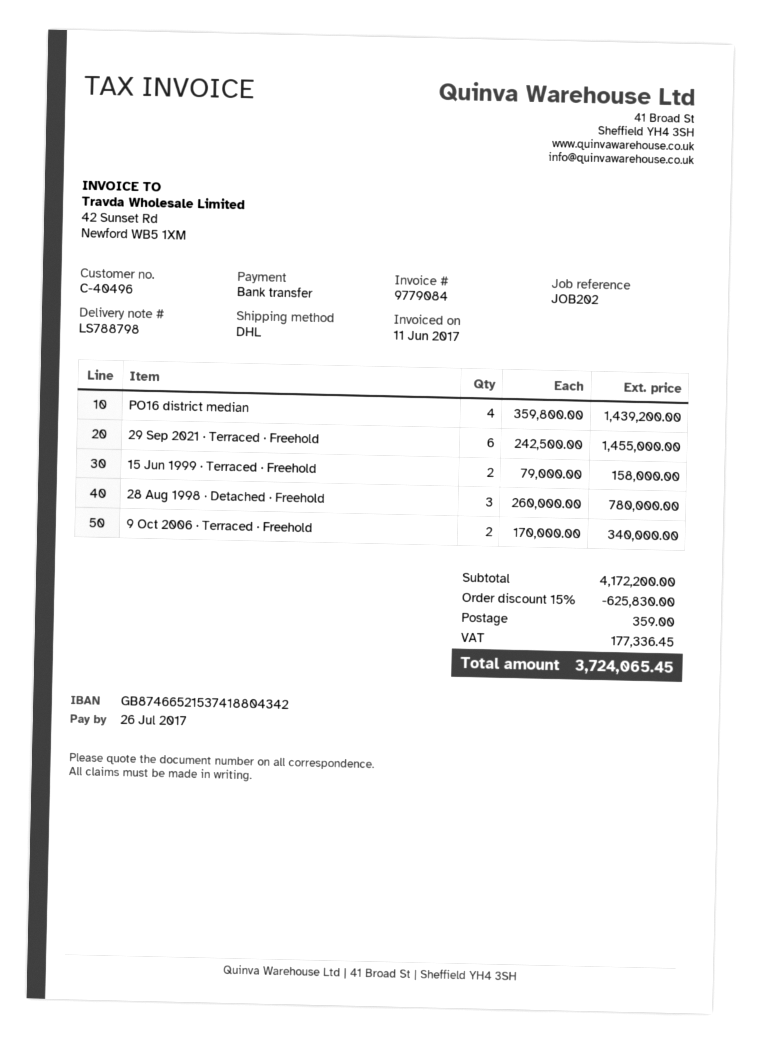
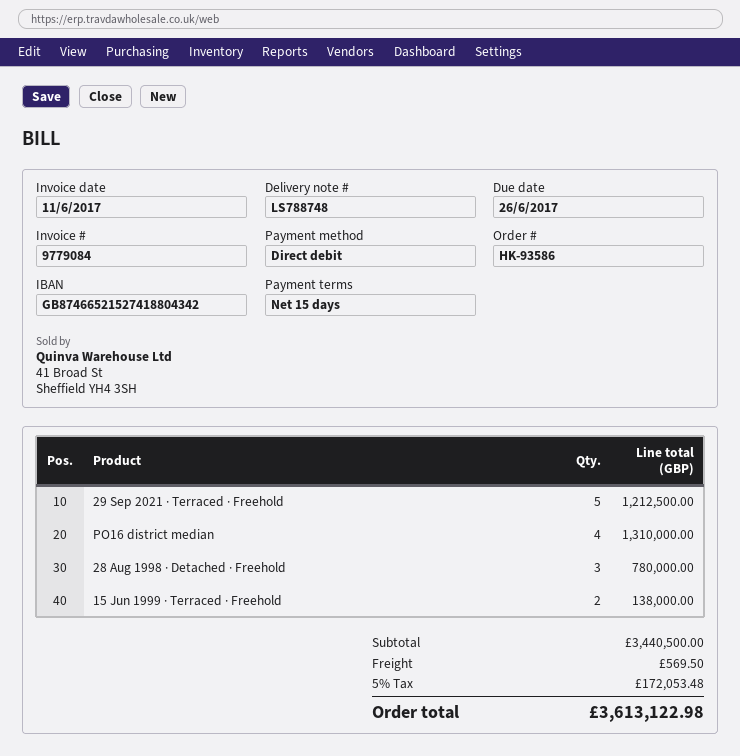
delivery note number: LS788798 -> LS788748
due date: 2017-07-26 -> 2017-06-26
payment method: bank transfer -> direct debit
bank account: GB87466521537418804342 -> GB87466521527418804342
PO16 district median: 4 for 1439200.00 -> 4 for 1310000.00
29 Sep 2021 · Terraced · Freehold: 6 for 1455000.00 -> 5 for 1212500.00
15 Jun 1999 · Terraced · Freehold: 2 for 158000.00 -> 2 for 138000.00
9 Oct 2006 · Terraced · Freehold: 2 for 340000.00 -> none
subtotal: 4172200.00 -> 3440500.00
discount: 15% = 625830.00 -> none
shipping: 359.00 -> 569.50
tax: 177336.45 -> 172053.48
total: 3724065.45 -> 3613122.98

